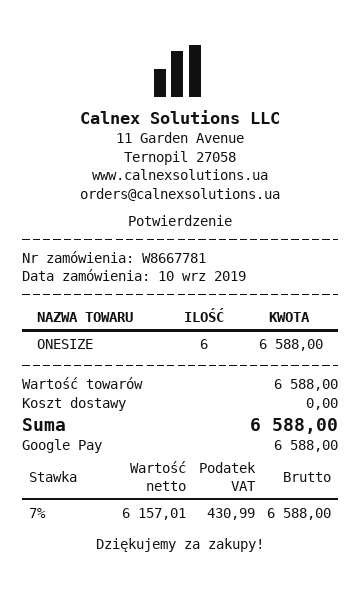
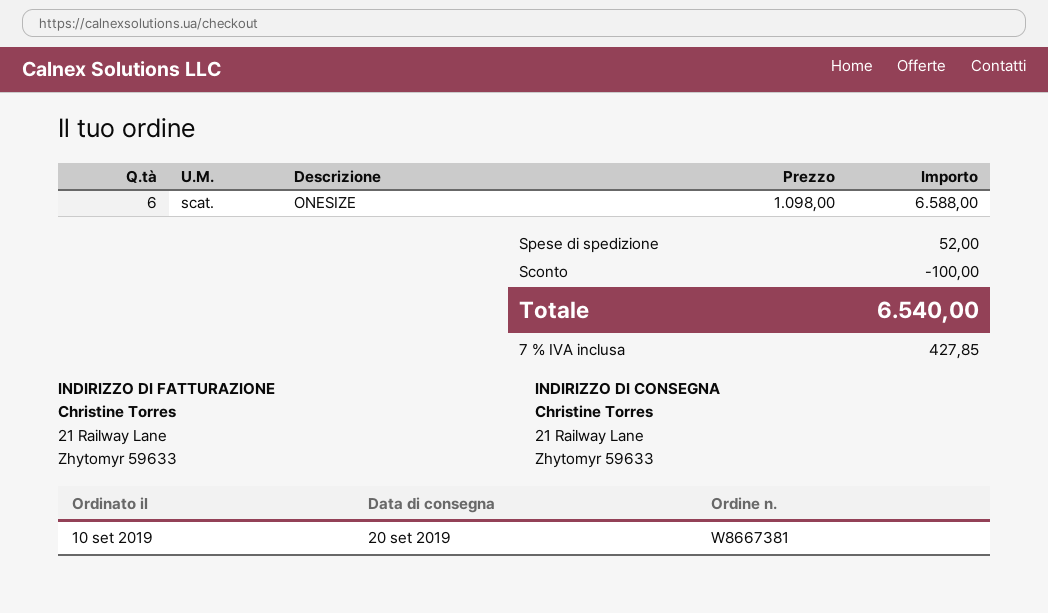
order number: W8667781 -> W8667381
discount: none -> 100.00
shipping: 0.00 -> 52.00
tax: 7% = 430.99 -> 7% = 427.85
total: 6588.00 -> 6540.00

